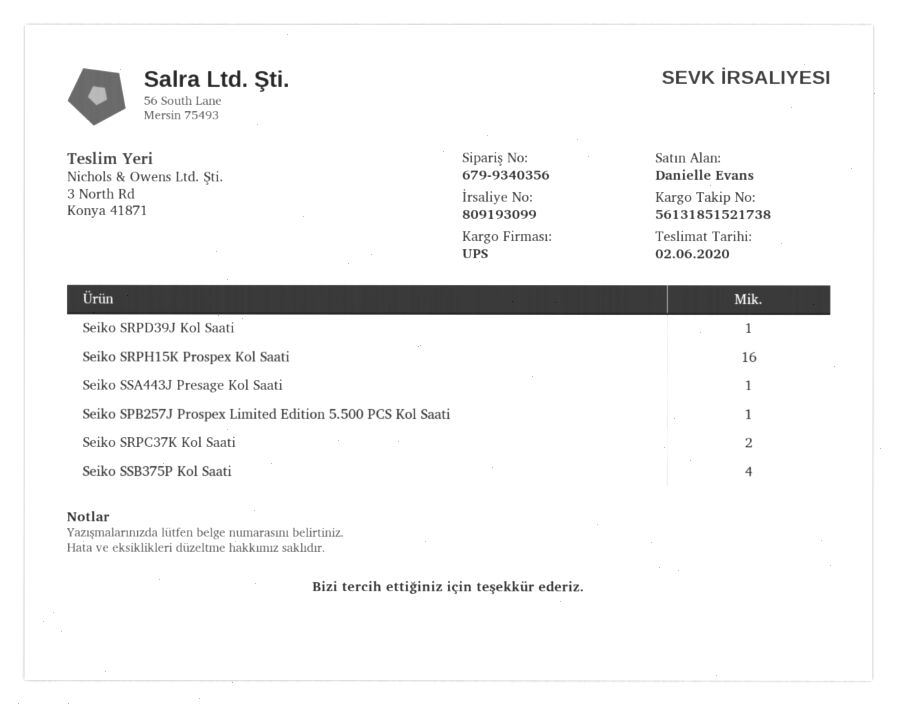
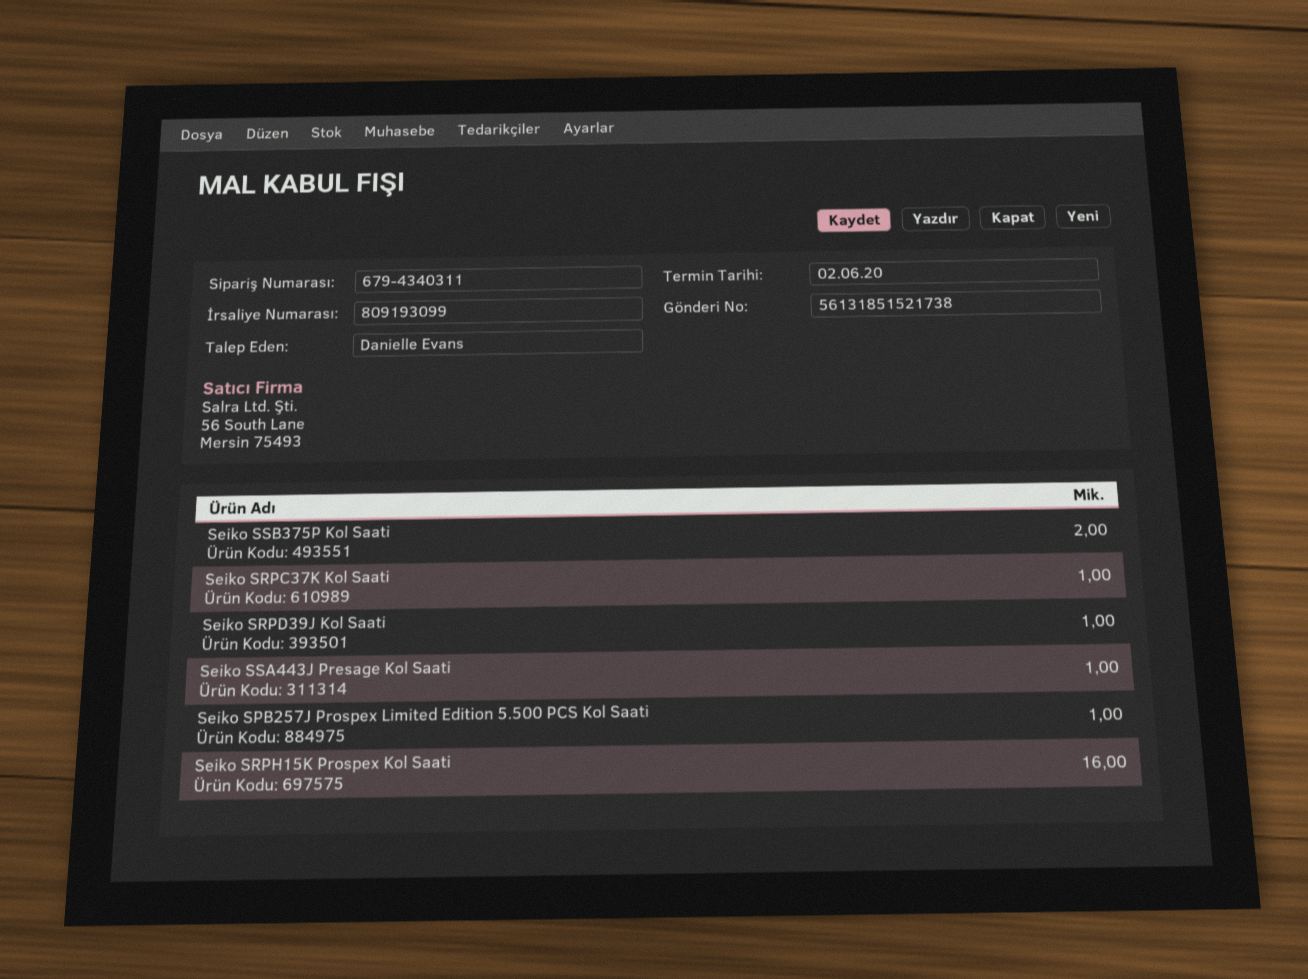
order number: 679-9340356 -> 679-4340311
Seiko SRPC37K Kol Saati: 2 -> 1
Seiko SSB375P Kol Saati: 4 -> 2

